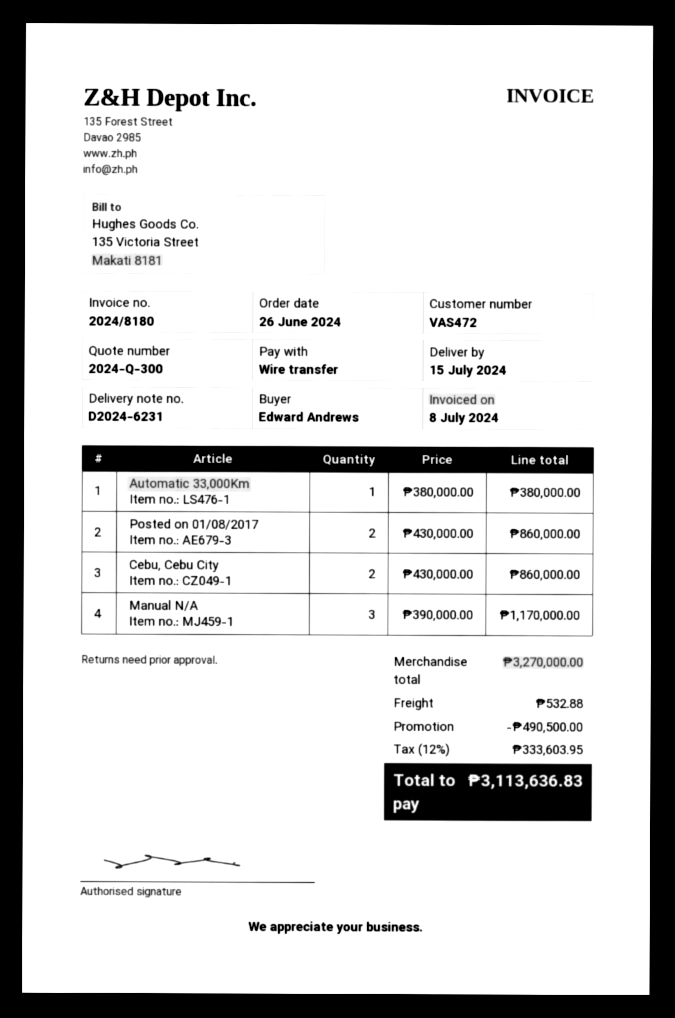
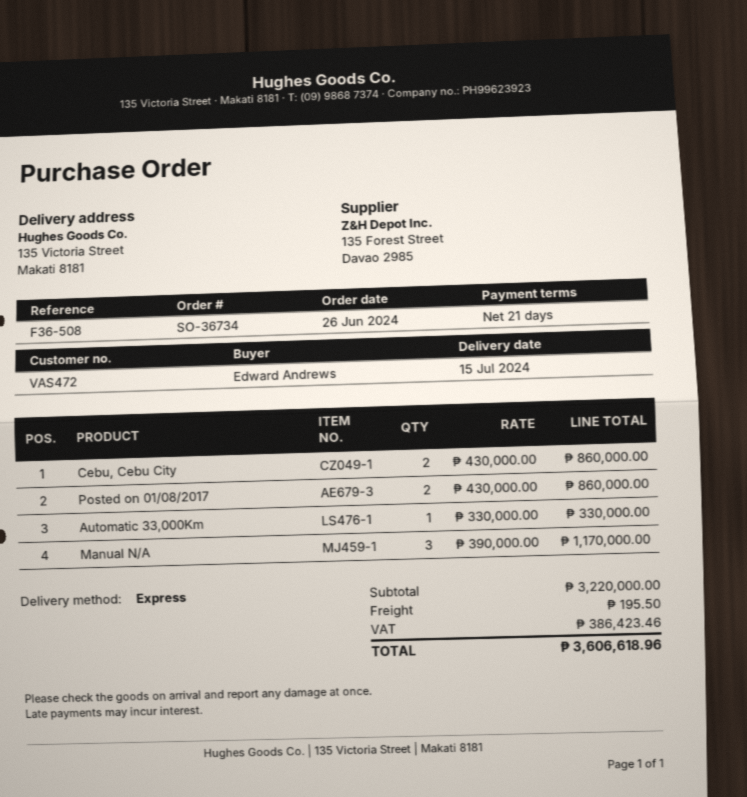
Automatic 33,000Km: 1 x 380000.00 = 380000.00 -> 1 x 330000.00 = 330000.00
subtotal: 3270000.00 -> 3220000.00
discount: 490500.00 -> none
shipping: 532.88 -> 195.50
tax: 333603.95 -> 386423.46
total: 3113636.83 -> 3606618.96

